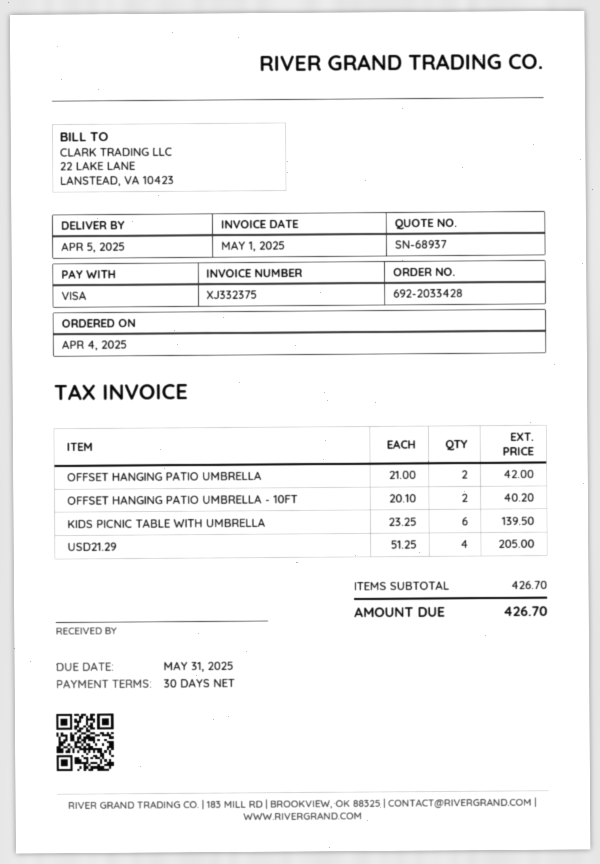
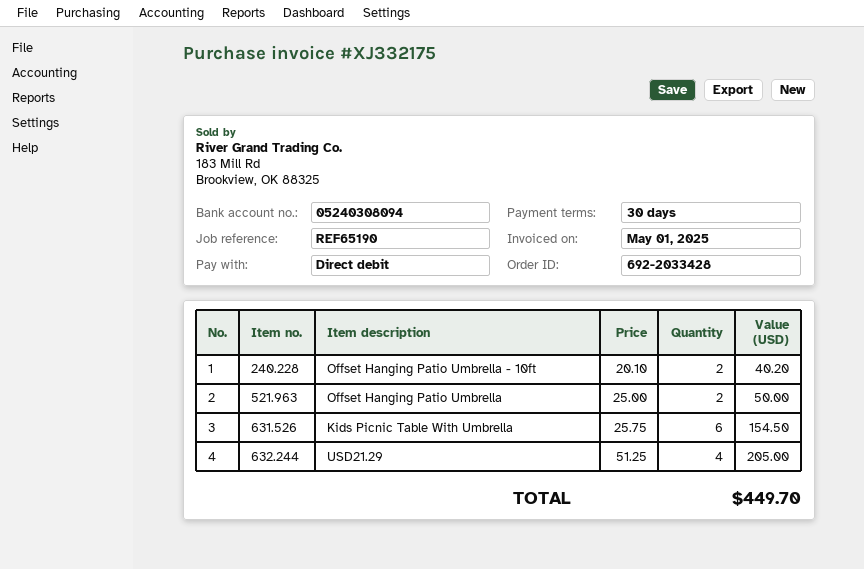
invoice number: XJ332375 -> XJ332175
payment method: Visa -> direct debit
OFFSET HANGING PATIO UMBRELLA: 2 x 21.00 = 42.00 -> 2 x 25.00 = 50.00
KIDS PICNIC TABLE WITH UMBRELLA: 6 x 23.25 = 139.50 -> 6 x 25.75 = 154.50
total: 426.70 -> 449.70

